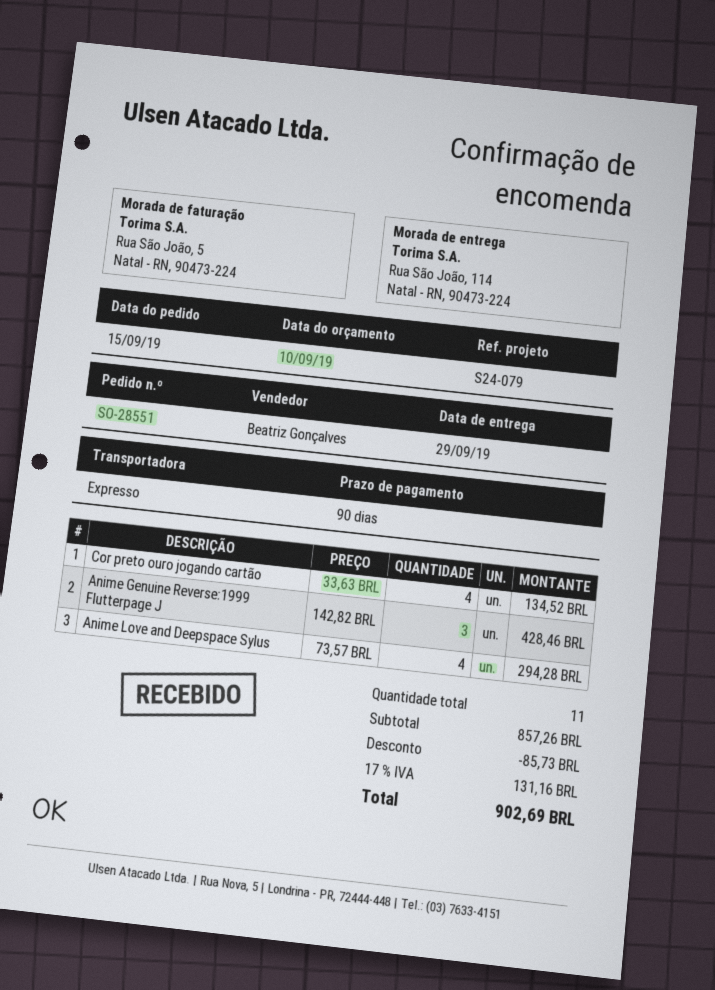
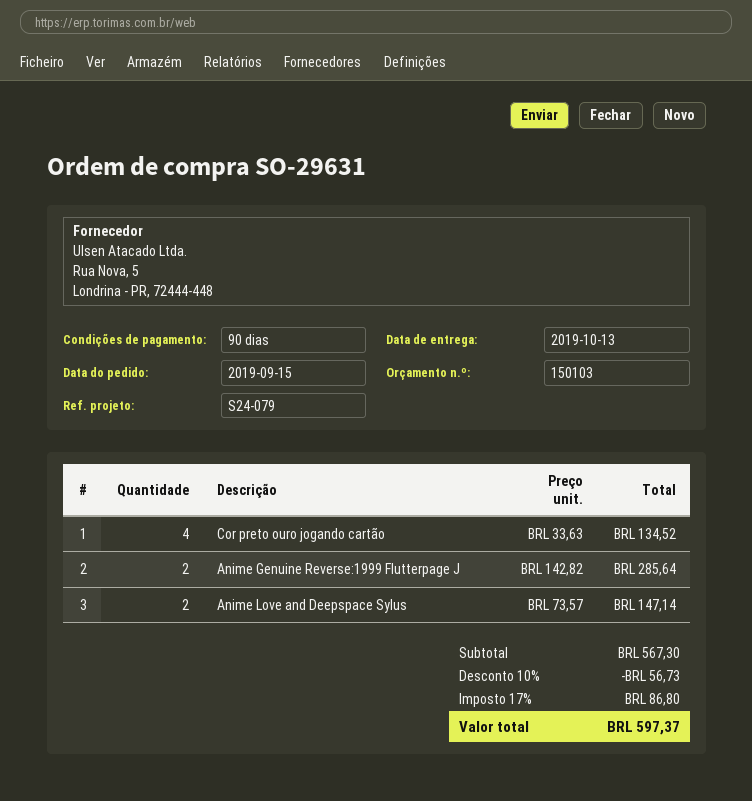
order number: SO-28551 -> SO-29631
delivery date: 2019-09-29 -> 2019-10-13
Anime Genuine Reverse:1999 Flutterpage J: 3 x 142.82 = 428.46 -> 2 x 142.82 = 285.64
Anime Love and Deepspace Sylus: 4 x 73.57 = 294.28 -> 2 x 73.57 = 147.14
subtotal: 857.26 -> 567.30
discount: 85.73 -> 56.73
tax: 17% = 131.16 -> 17% = 86.80
total: 902.69 -> 597.37

